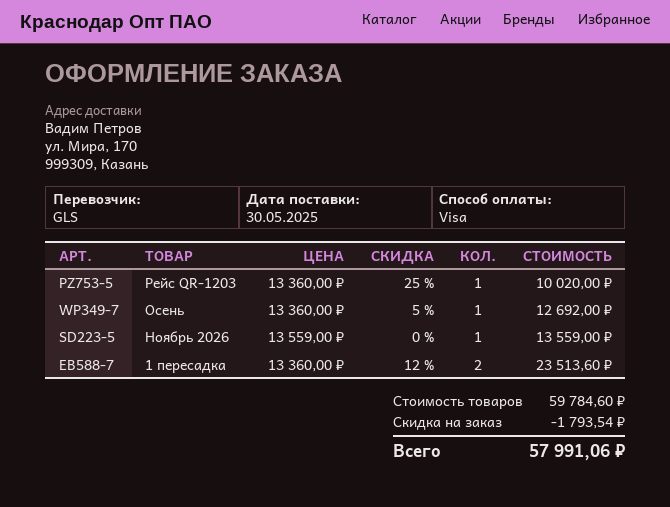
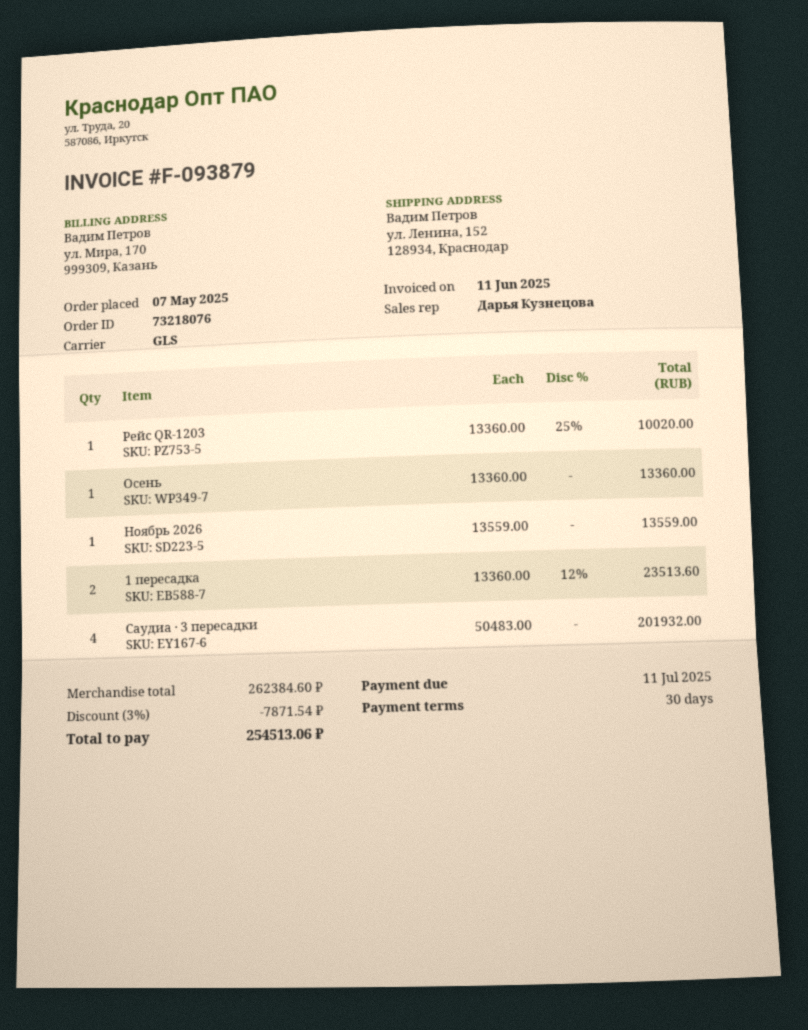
ship to: ул. Мира, 170, 999309, Казань -> ул. Ленина, 152, 128934, Краснодар
Осень: 1 x 13360.00 - 5% = 12692.00 -> 1 x 13360.00 = 13360.00
Саудиa · 3 пересадки: none -> 4 x 50483.00 = 201932.00
subtotal: 59784.60 -> 262384.60
discount: 1793.54 -> 7871.54
total: 57991.06 -> 254513.06

